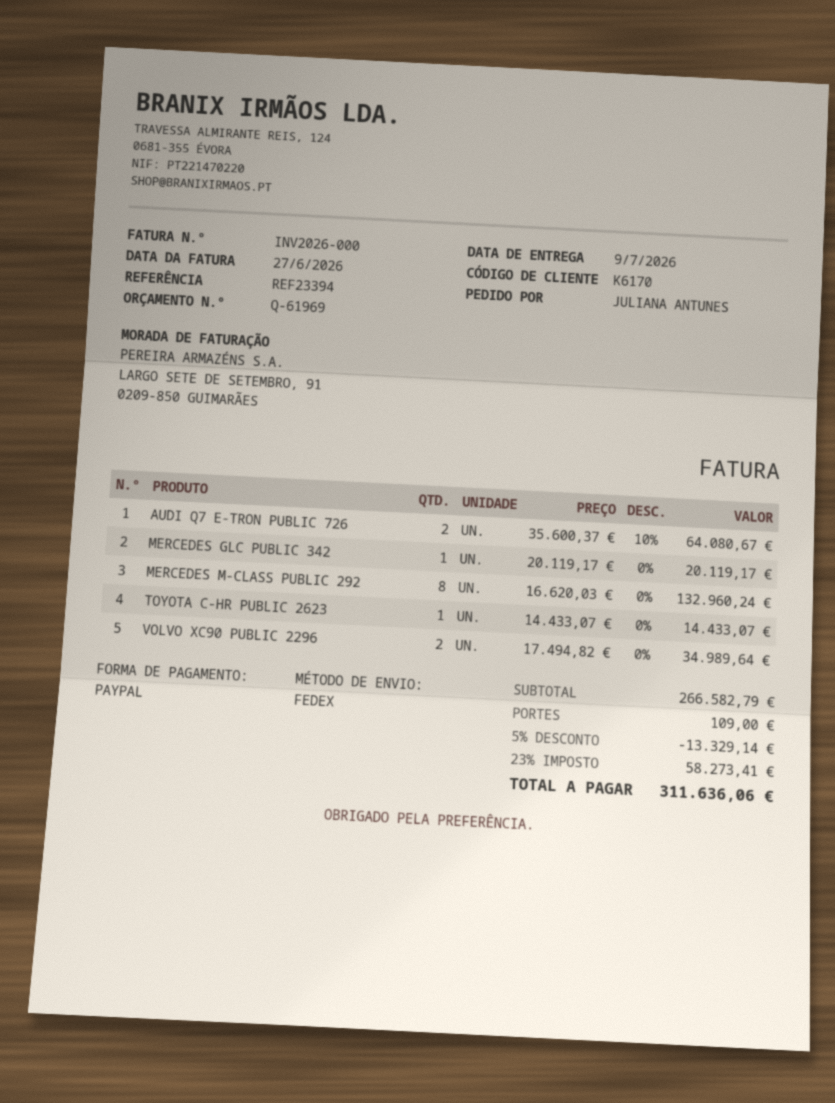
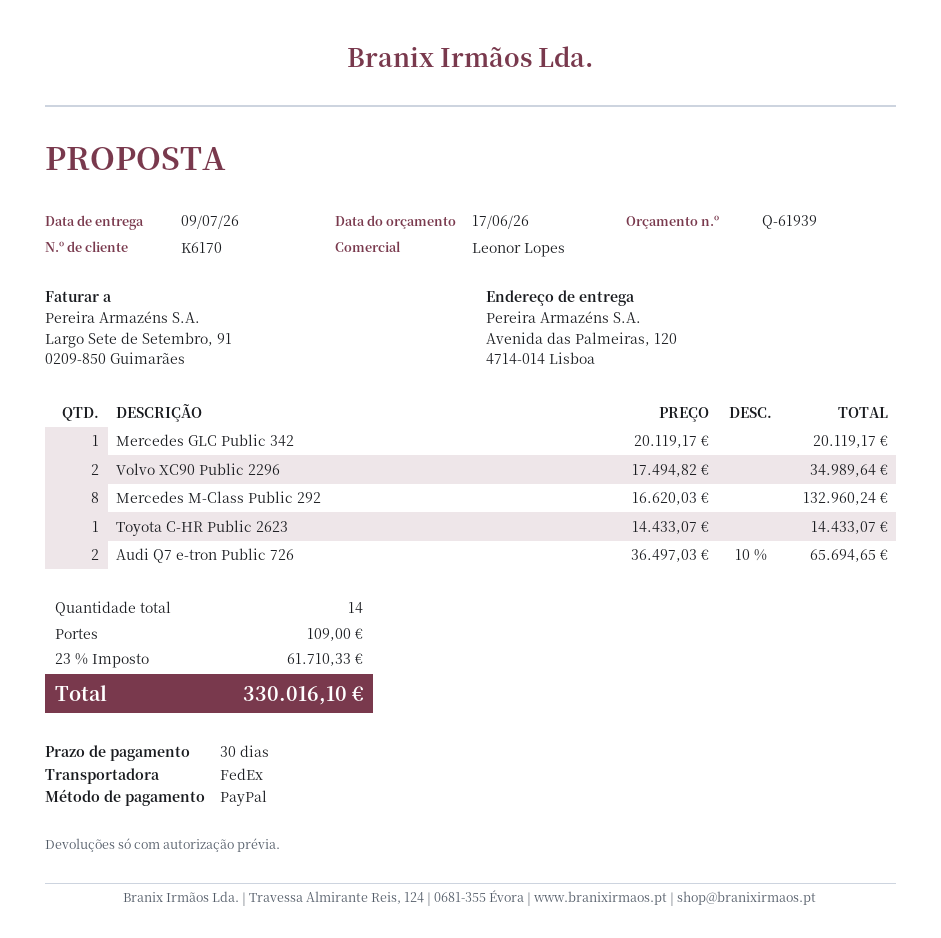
quote number: Q-61969 -> Q-61939
AUDI Q7 E-TRON PUBLIC 726: 2 x 35600.37 - 10% = 64080.67 -> 2 x 36497.03 - 10% = 65694.65
discount: 5% = 13329.14 -> none
tax: 23% = 58273.41 -> 23% = 61710.33
total: 311636.06 -> 330016.10

